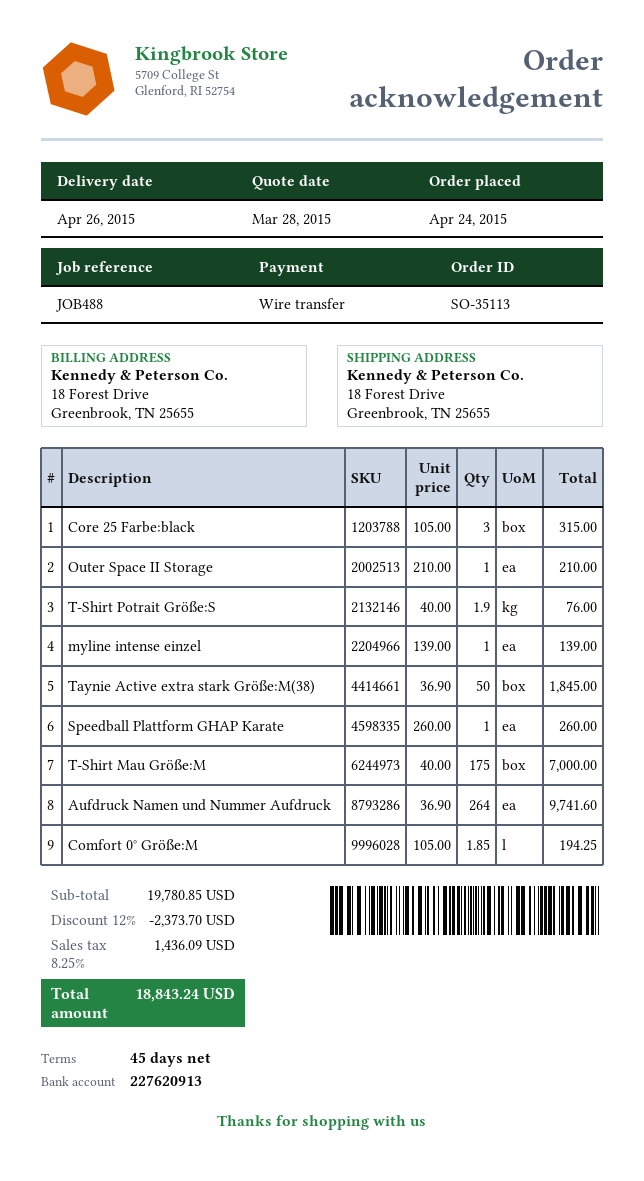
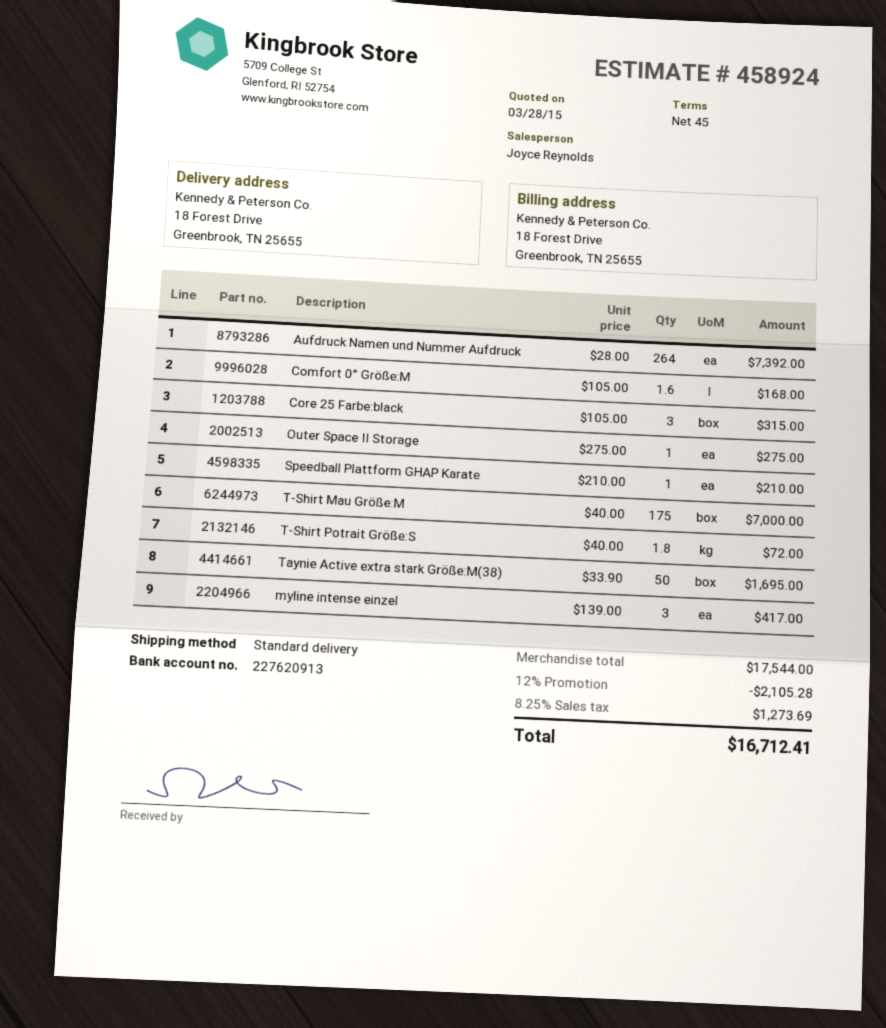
Outer Space II Storage: 1 x 210.00 = 210.00 -> 1 x 275.00 = 275.00
T-Shirt Potrait Größe:S: 1.9 x 40.00 = 76.00 -> 1.8 x 40.00 = 72.00
myline intense einzel: 1 x 139.00 = 139.00 -> 3 x 139.00 = 417.00
Taynie Active extra stark Größe:M(38): 50 x 36.90 = 1845.00 -> 50 x 33.90 = 1695.00
Speedball Plattform GHAP Karate: 1 x 260.00 = 260.00 -> 1 x 210.00 = 210.00
Aufdruck Namen und Nummer Aufdruck: 264 x 36.90 = 9741.60 -> 264 x 28.00 = 7392.00
Comfort 0° Größe:M: 1.85 x 105.00 = 194.25 -> 1.6 x 105.00 = 168.00
subtotal: 19780.85 -> 17544.00
discount: 12% = 2373.70 -> 12% = 2105.28
tax: 8.25% = 1436.09 -> 8.25% = 1273.69
total: 18843.24 -> 16712.41

